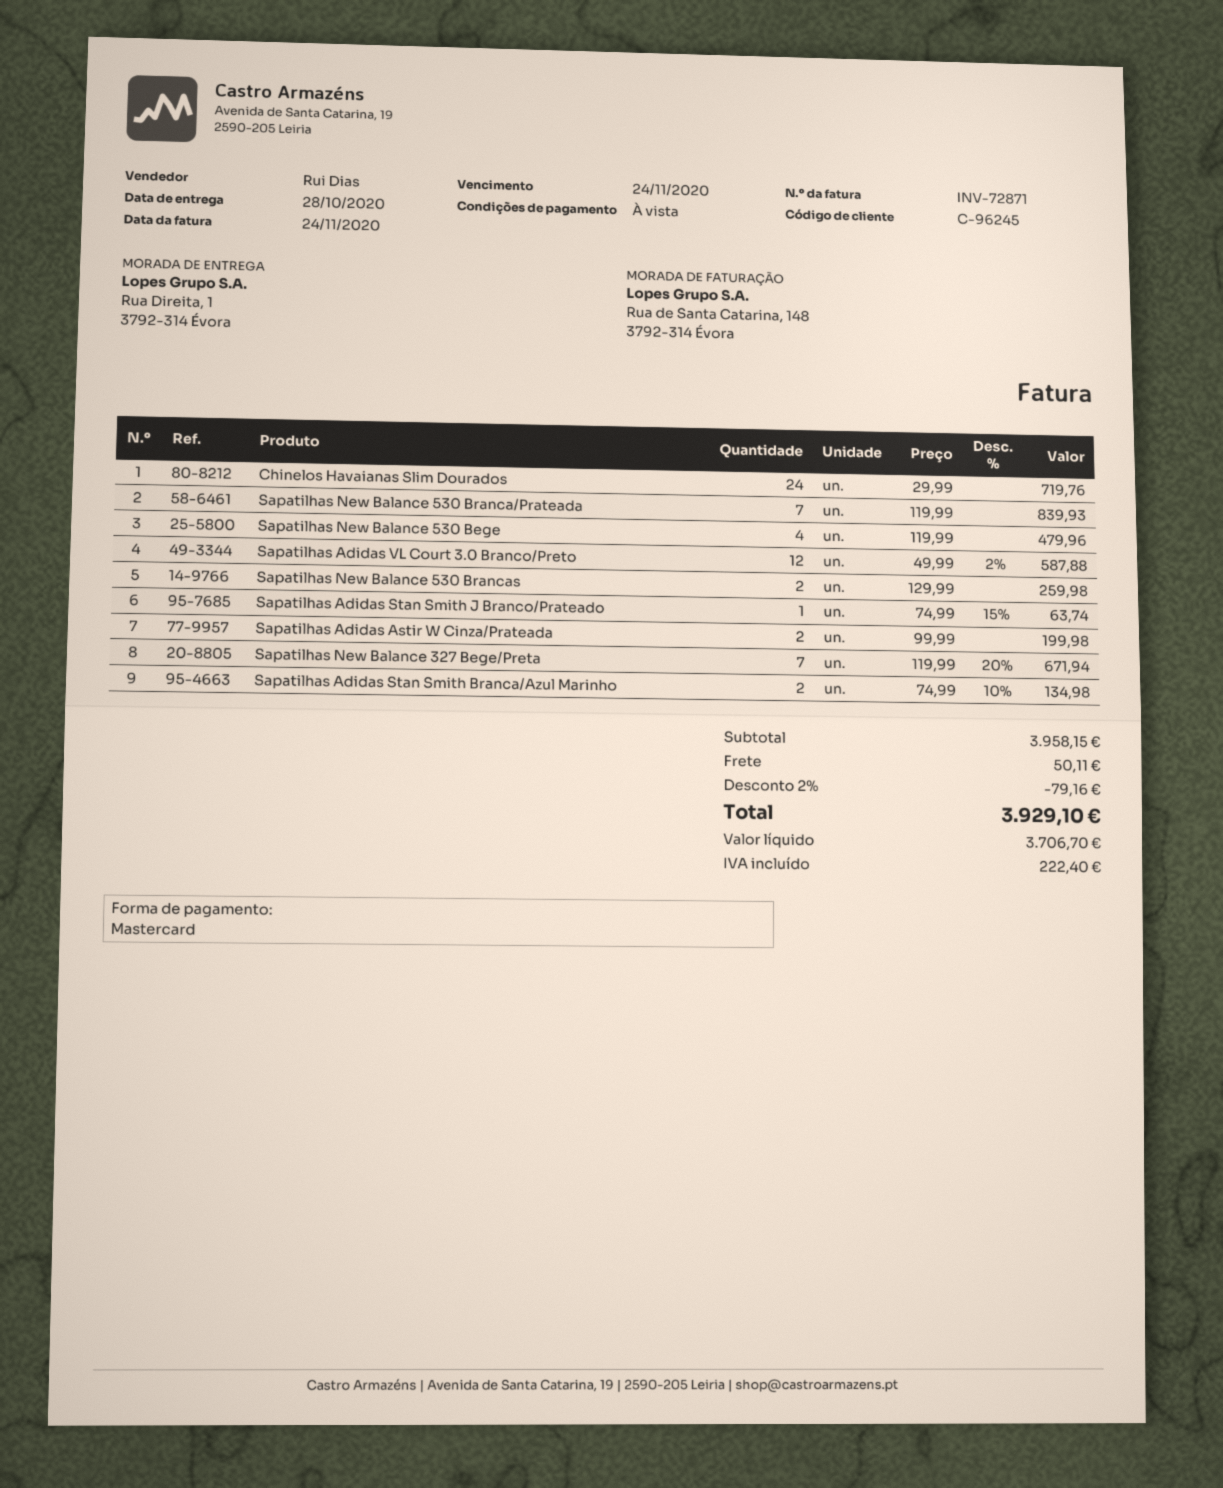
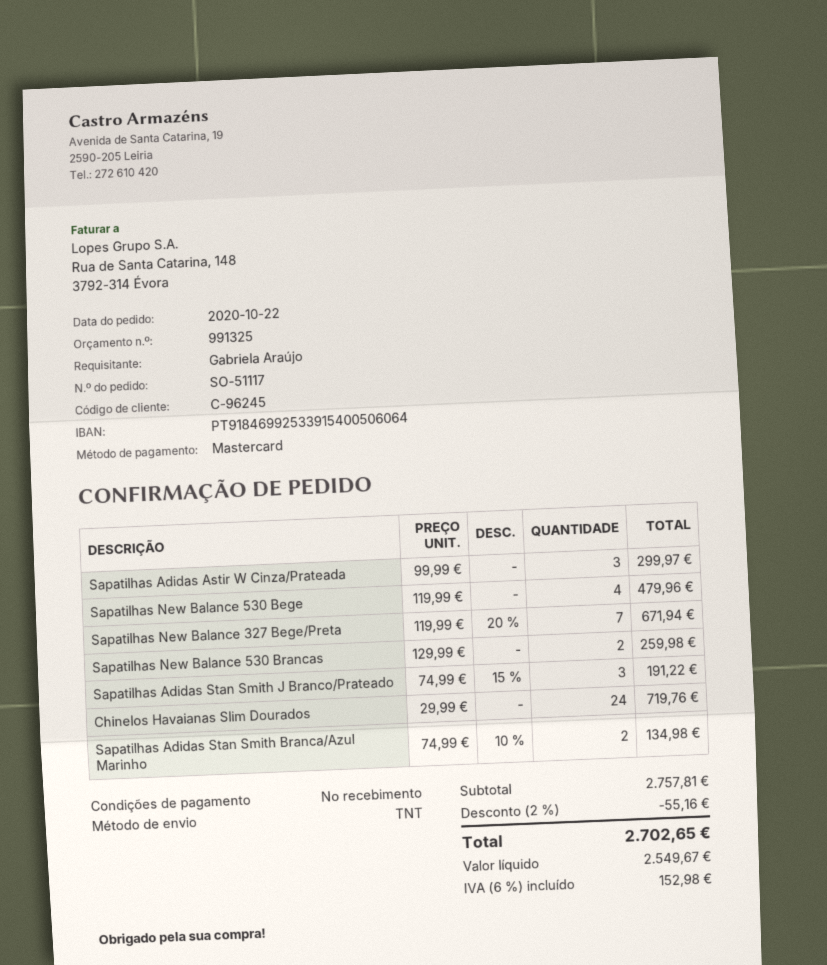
Sapatilhas New Balance 530 Branca/Prateada: 7 x 119.99 = 839.93 -> none
Sapatilhas Adidas VL Court 3.0 Branco/Preto: 12 x 49.99 - 2% = 587.88 -> none
Sapatilhas Adidas Stan Smith J Branco/Prateado: 1 x 74.99 - 15% = 63.74 -> 3 x 74.99 - 15% = 191.22
Sapatilhas Adidas Astir W Cinza/Prateada: 2 x 99.99 = 199.98 -> 3 x 99.99 = 299.97
subtotal: 3958.15 -> 2757.81
discount: 2% = 79.16 -> 2% = 55.16
shipping: 50.11 -> none
net: 3706.70 -> 2549.67
tax: 222.40 -> 152.98
total: 3929.10 -> 2702.65

